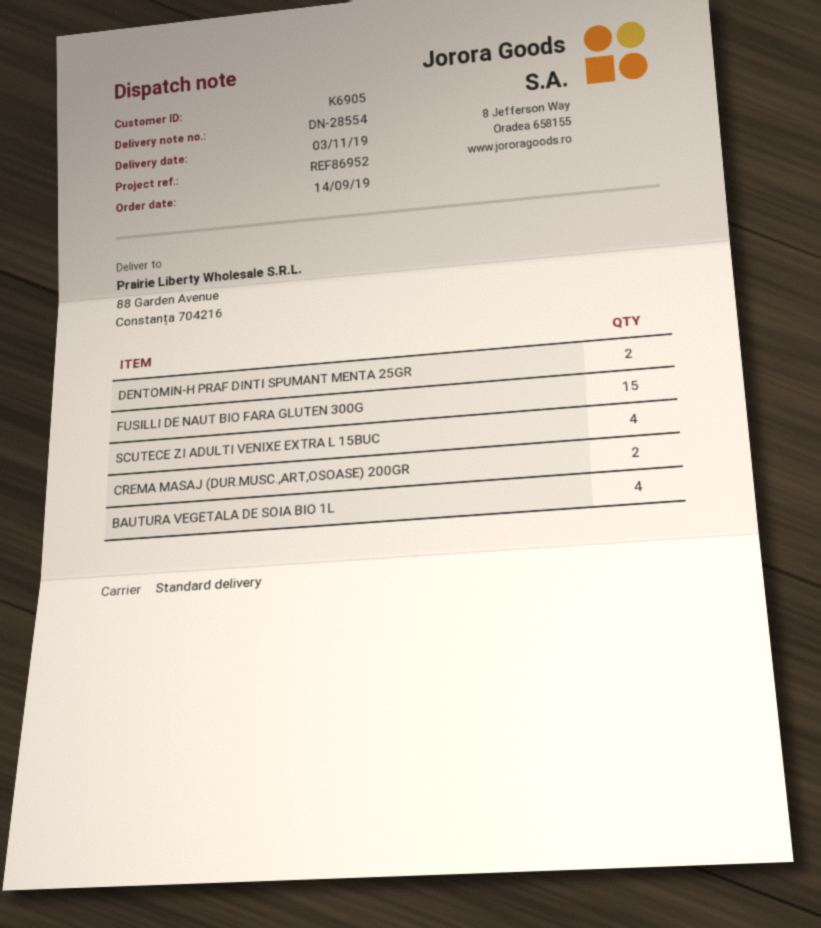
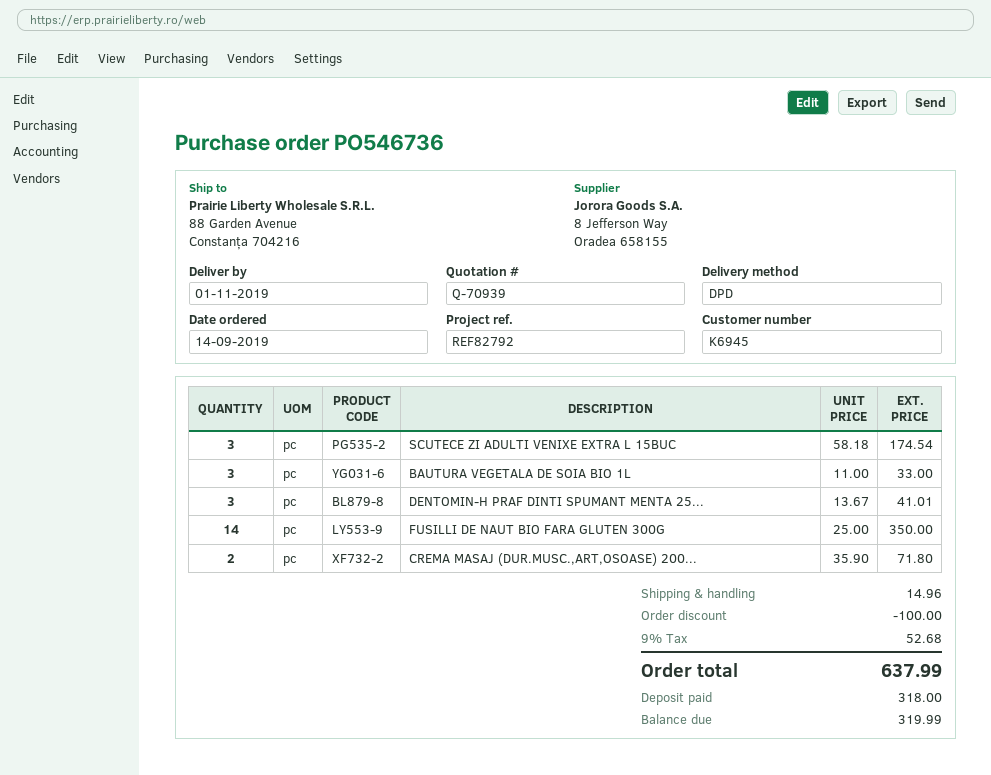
delivery date: 2019-11-03 -> 2019-11-01
customer number: K6905 -> K6945
reference: REF86952 -> REF82792
shipping method: standard -> DPD
DENTOMIN-H PRAF DINTI SPUMANT MENTA 25GR: 2 -> 3
FUSILLI DE NAUT BIO FARA GLUTEN 300G: 15 -> 14
SCUTECE ZI ADULTI VENIXE EXTRA L 15BUC: 4 -> 3
BAUTURA VEGETALA DE SOIA BIO 1L: 4 -> 3

